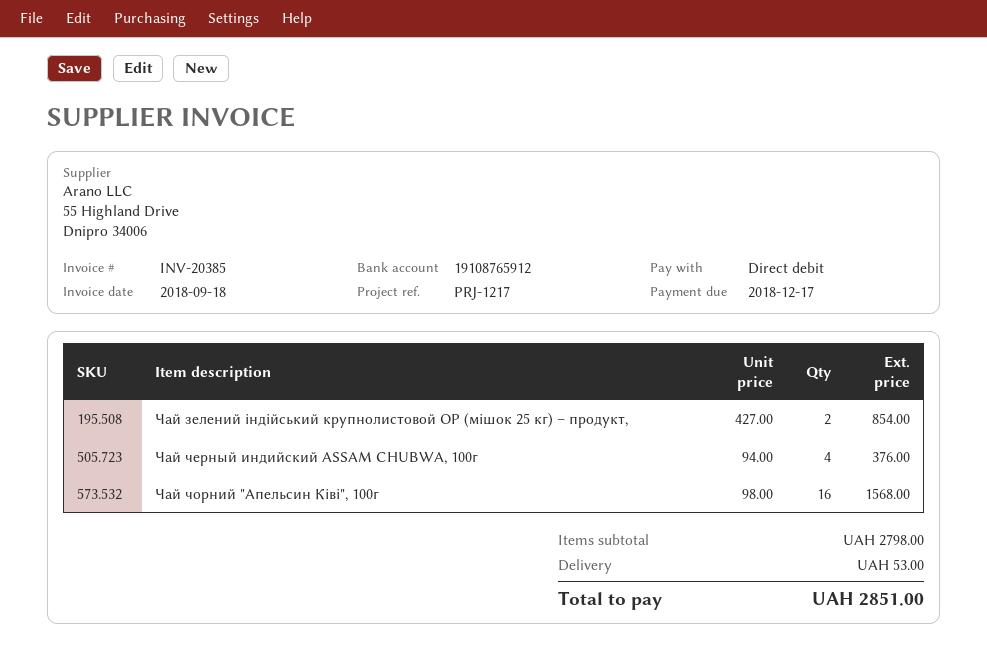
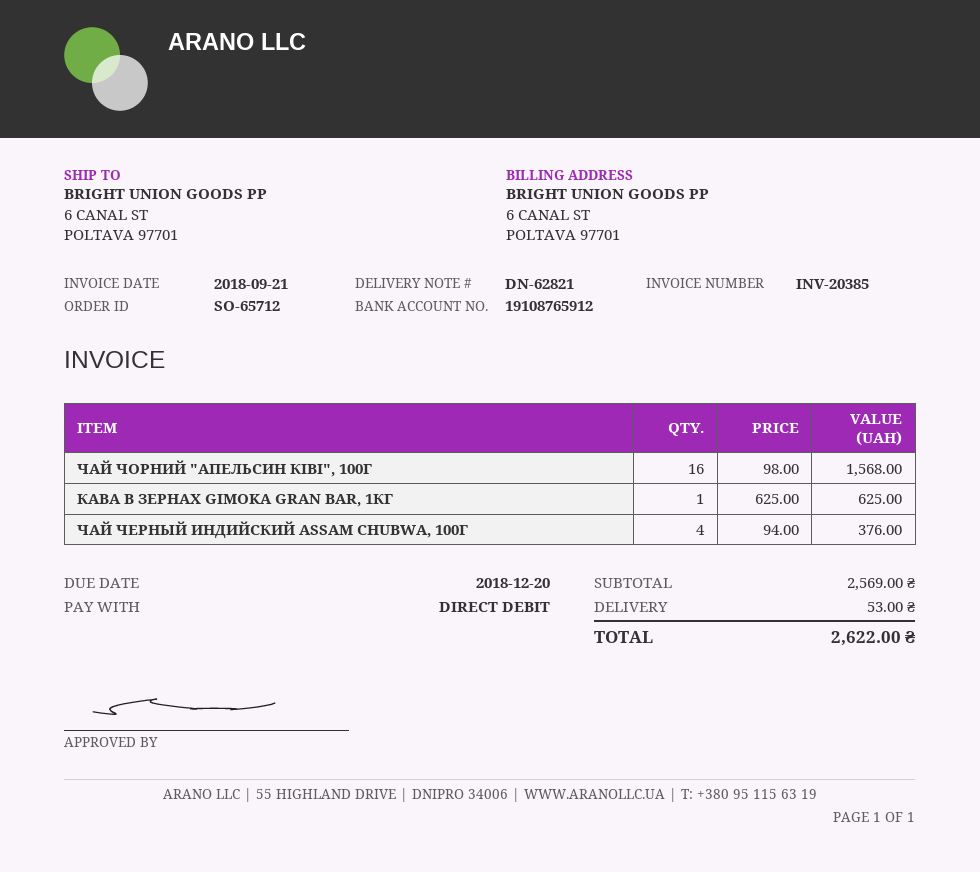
invoice date: 2018-09-18 -> 2018-09-21
due date: 2018-12-17 -> 2018-12-20
Чай зелений індійський крупнолистовой OP (мішок 25 кг) – продукт,: 2 x 427.00 = 854.00 -> none
КАВА В ЗЕРНАХ GIMOKA GRAN BAR, 1КГ: none -> 1 x 625.00 = 625.00
subtotal: 2798.00 -> 2569.00
total: 2851.00 -> 2622.00

